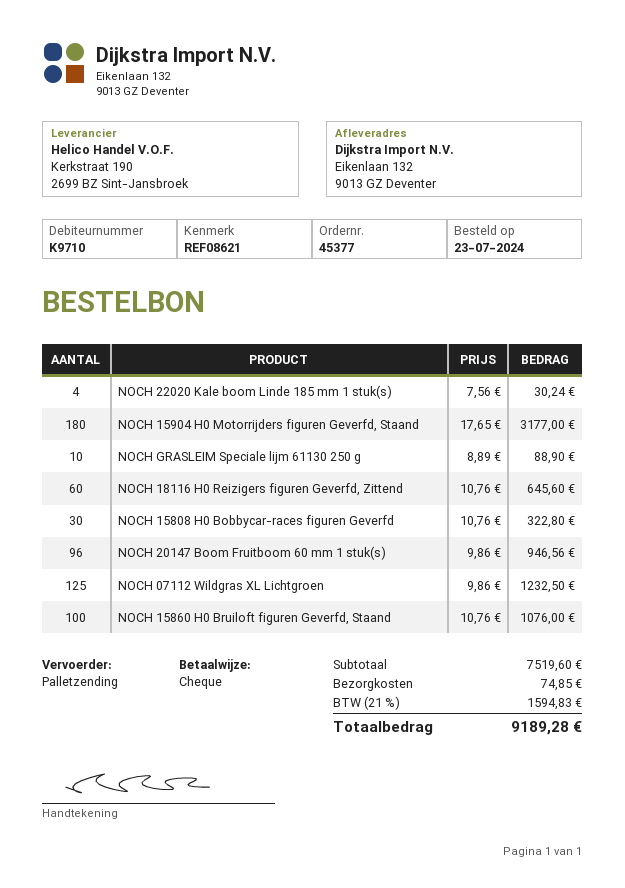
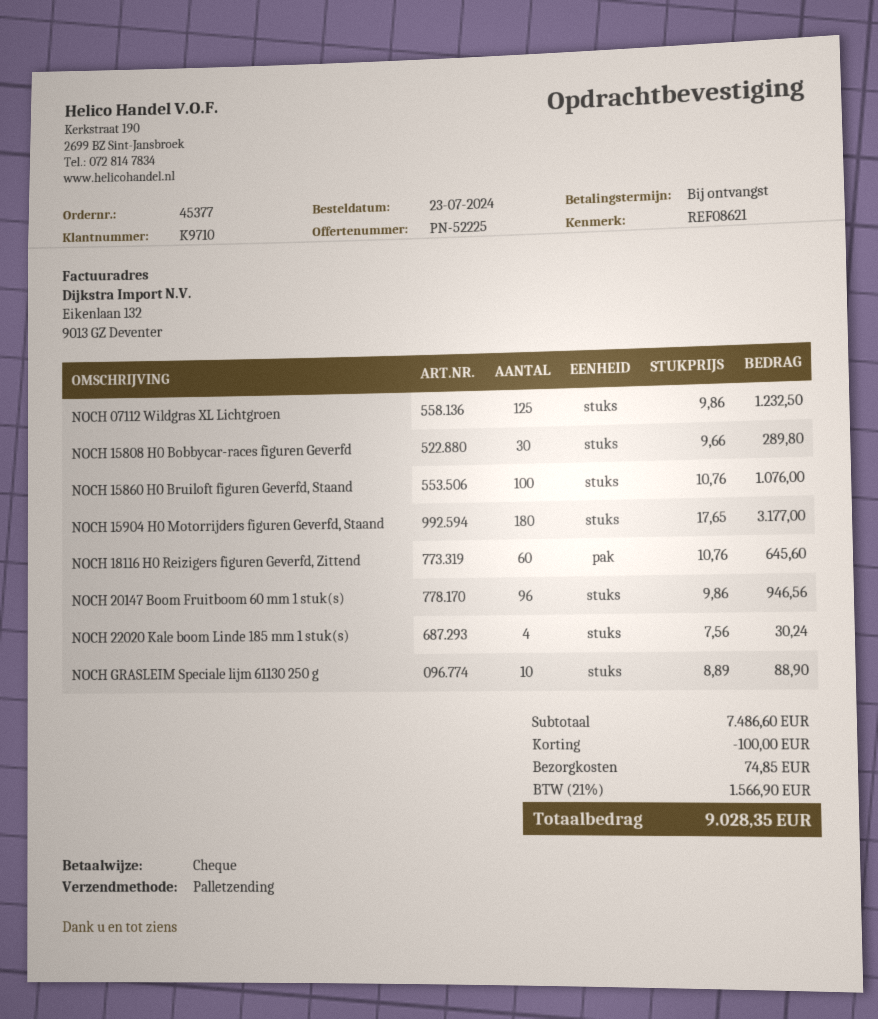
NOCH 15808 H0 Bobbycar-races figuren Geverfd: 30 x 10.76 = 322.80 -> 30 x 9.66 = 289.80
subtotal: 7519.60 -> 7486.60
discount: none -> 100.00
tax: 21% = 1594.83 -> 21% = 1566.90
total: 9189.28 -> 9028.35

